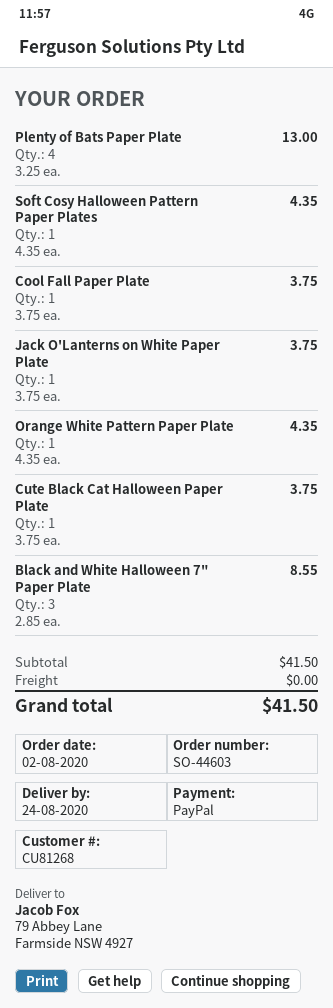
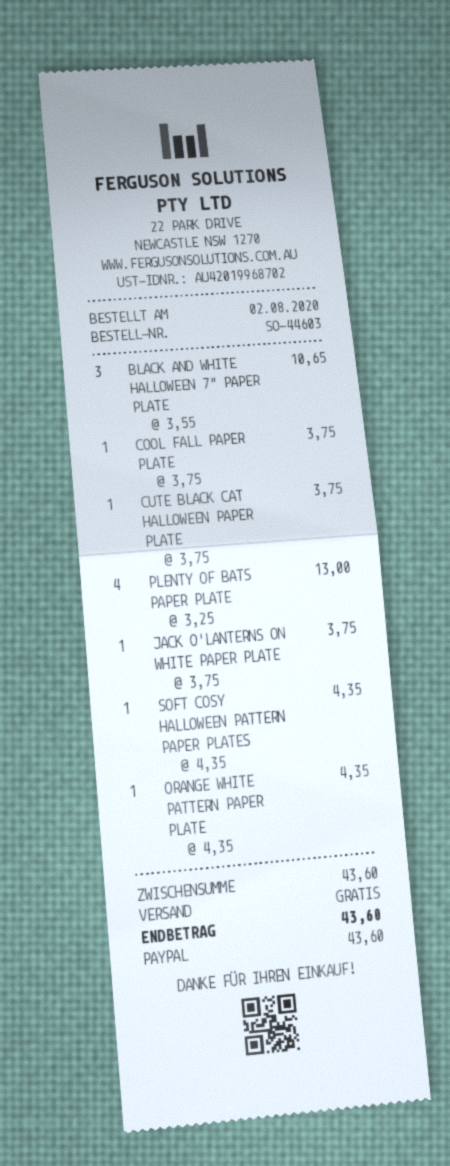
Black and White Halloween 7" Paper Plate: 3 x 2.85 = 8.55 -> 3 x 3.55 = 10.65
subtotal: 41.50 -> 43.60
total: 41.50 -> 43.60

